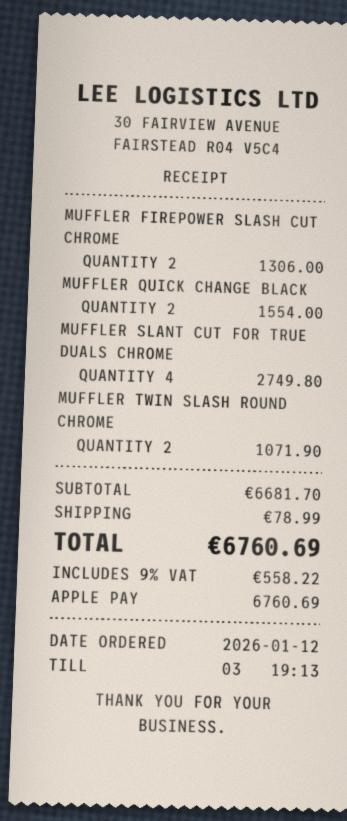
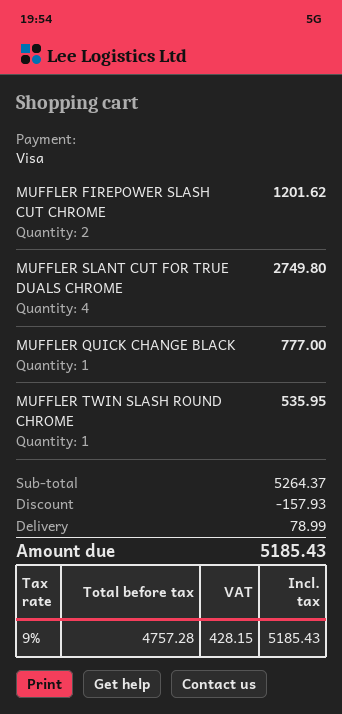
payment method: Apple Pay -> Visa
MUFFLER FIREPOWER SLASH CUT CHROME: 2 for 1306.00 -> 2 for 1201.62
MUFFLER QUICK CHANGE BLACK: 2 for 1554.00 -> 1 for 777.00
MUFFLER TWIN SLASH ROUND CHROME: 2 for 1071.90 -> 1 for 535.95
subtotal: 6681.70 -> 5264.37
discount: none -> 157.93
tax: 9% = 558.22 -> 9% = 428.15
total: 6760.69 -> 5185.43

